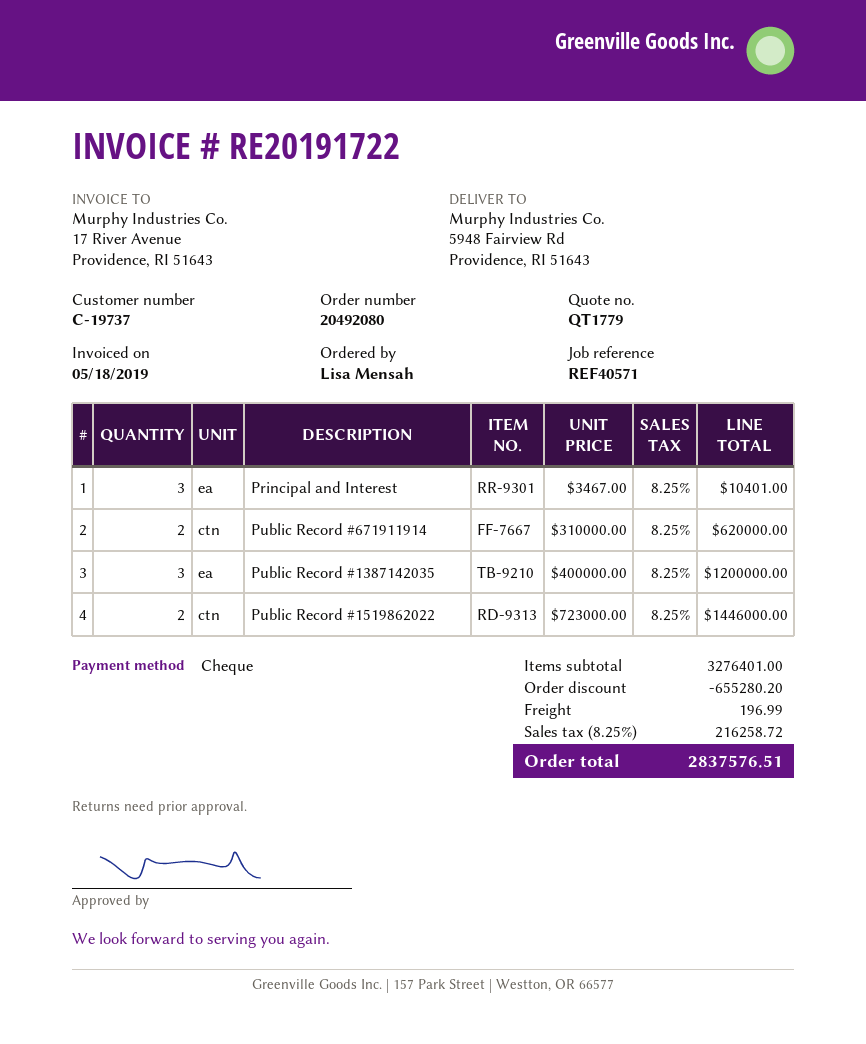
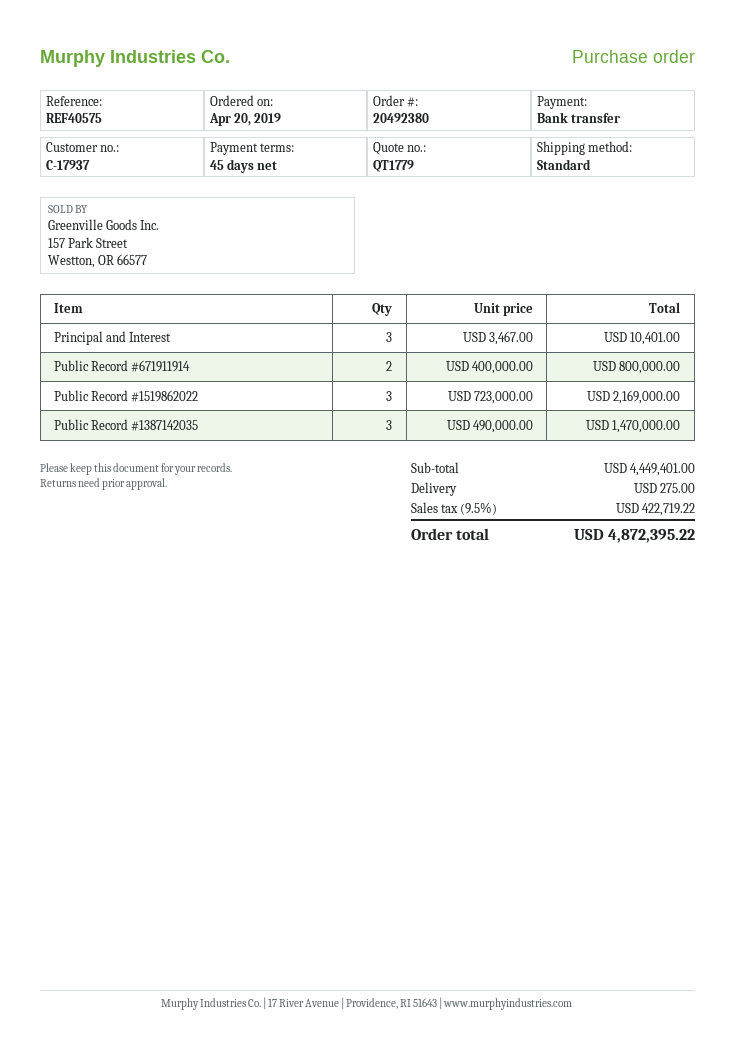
order number: 20492080 -> 20492380
customer number: C-19737 -> C-17937
reference: REF40571 -> REF40575
payment method: cheque -> bank transfer
Public Record #671911914: 2 x 310000.00 = 620000.00 -> 2 x 400000.00 = 800000.00
Public Record #1387142035: 3 x 400000.00 = 1200000.00 -> 3 x 490000.00 = 1470000.00
Public Record #1519862022: 2 x 723000.00 = 1446000.00 -> 3 x 723000.00 = 2169000.00
subtotal: 3276401.00 -> 4449401.00
discount: 655280.20 -> none
shipping: 196.99 -> 275.00
tax: 8.25% = 216258.72 -> 9.5% = 422719.22
total: 2837576.51 -> 4872395.22

